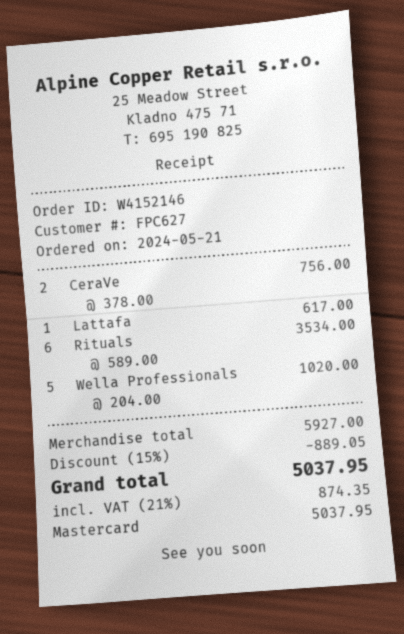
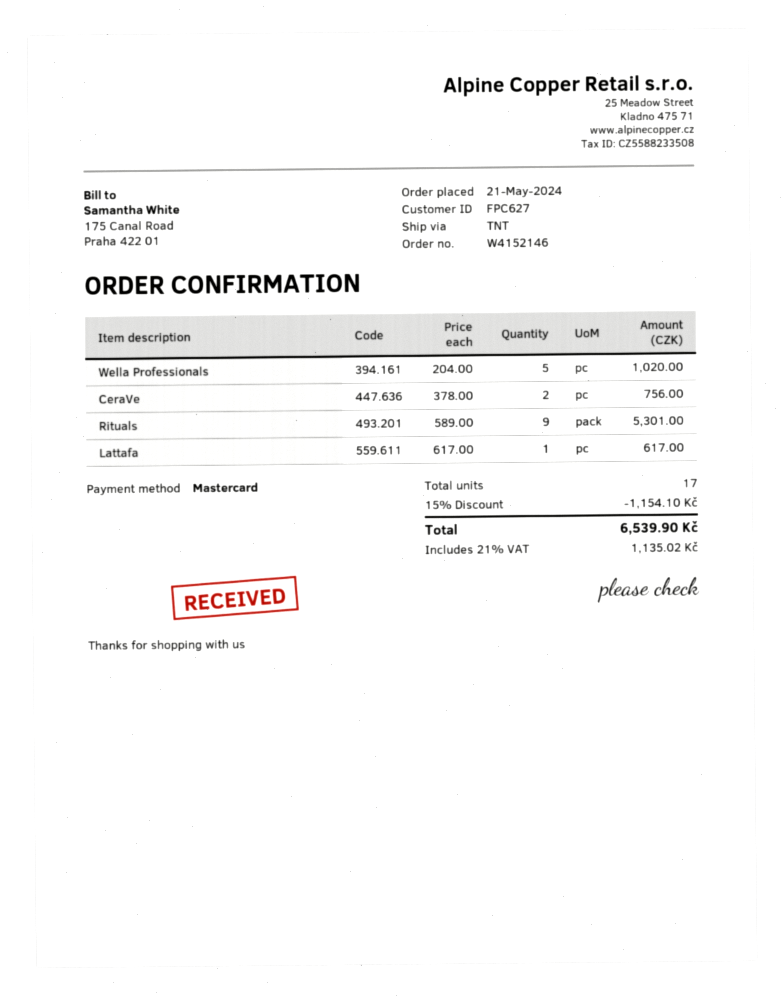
Rituals: 6 x 589.00 = 3534.00 -> 9 x 589.00 = 5301.00
discount: 15% = 889.05 -> 15% = 1154.10
tax: 21% = 874.35 -> 21% = 1135.02
total: 5037.95 -> 6539.90

